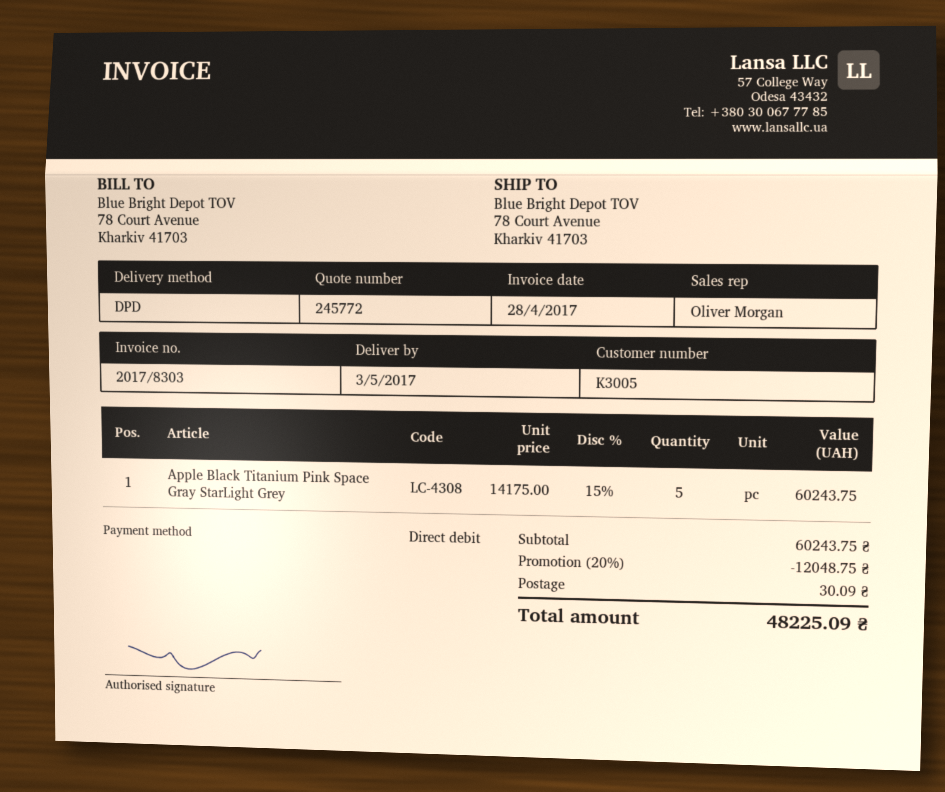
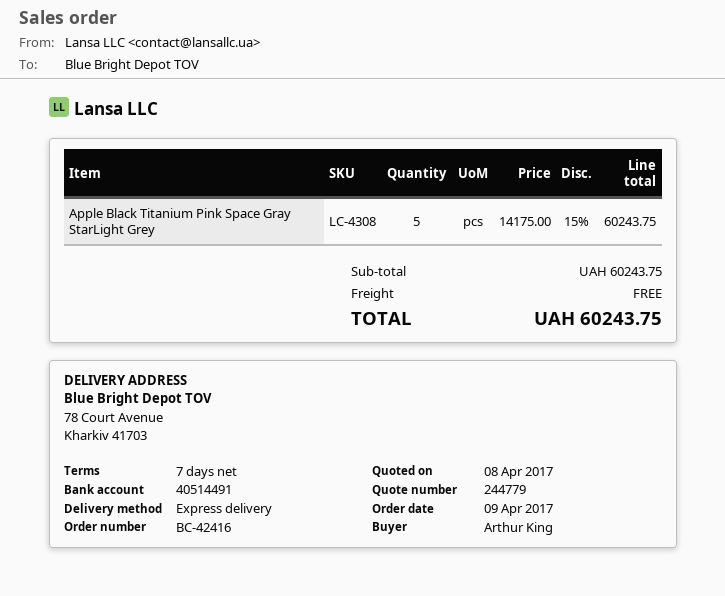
quote number: 245772 -> 244779
shipping method: DPD -> express
discount: 20% = 12048.75 -> none
shipping: 30.09 -> 0.00
total: 48225.09 -> 60243.75

